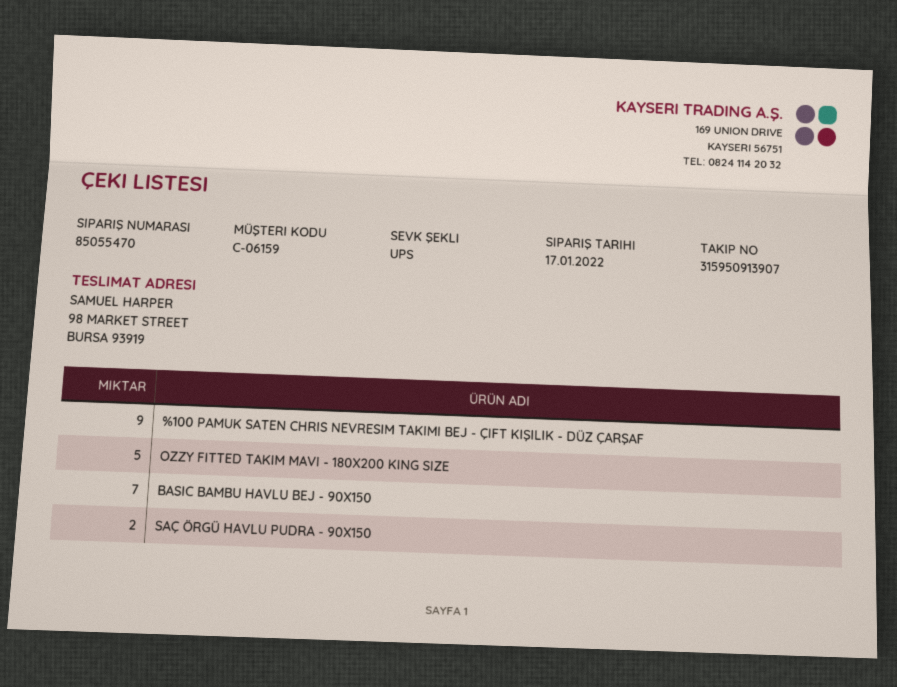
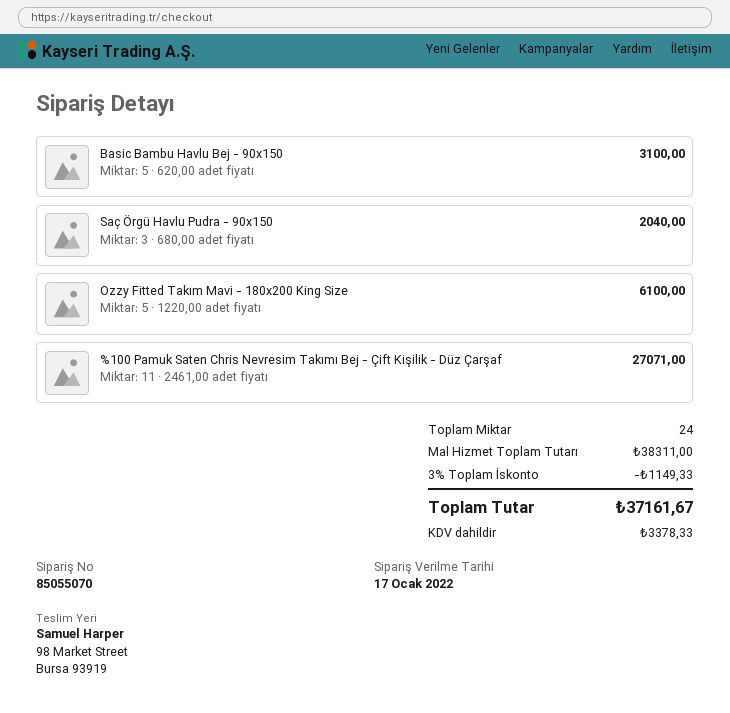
order number: 85055470 -> 85055070
%100 PAMUK SATEN CHRIS NEVRESIM TAKIMI BEJ - ÇIFT KIŞILIK - DÜZ ÇARŞAF: 9 -> 11
BASIC BAMBU HAVLU BEJ - 90X150: 7 -> 5
SAÇ ÖRGÜ HAVLU PUDRA - 90X150: 2 -> 3

